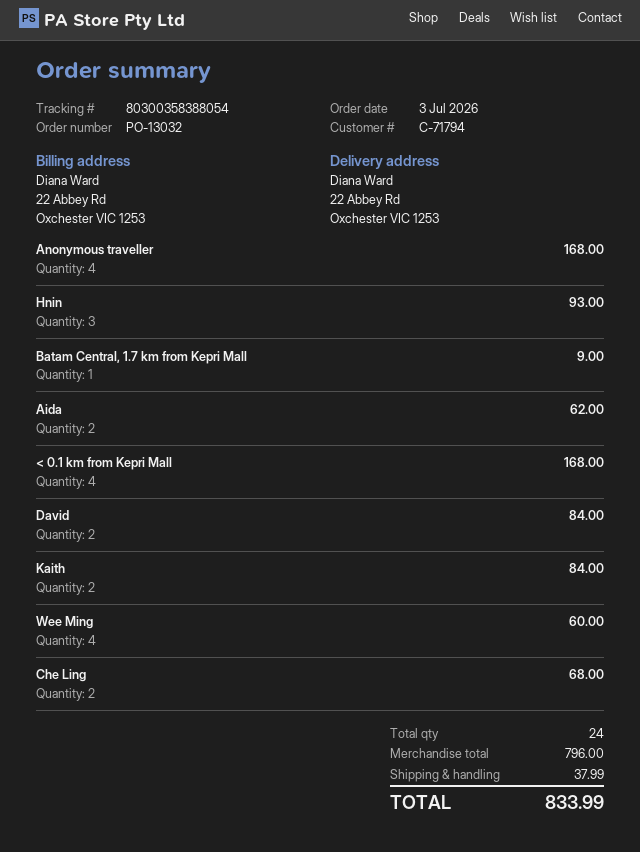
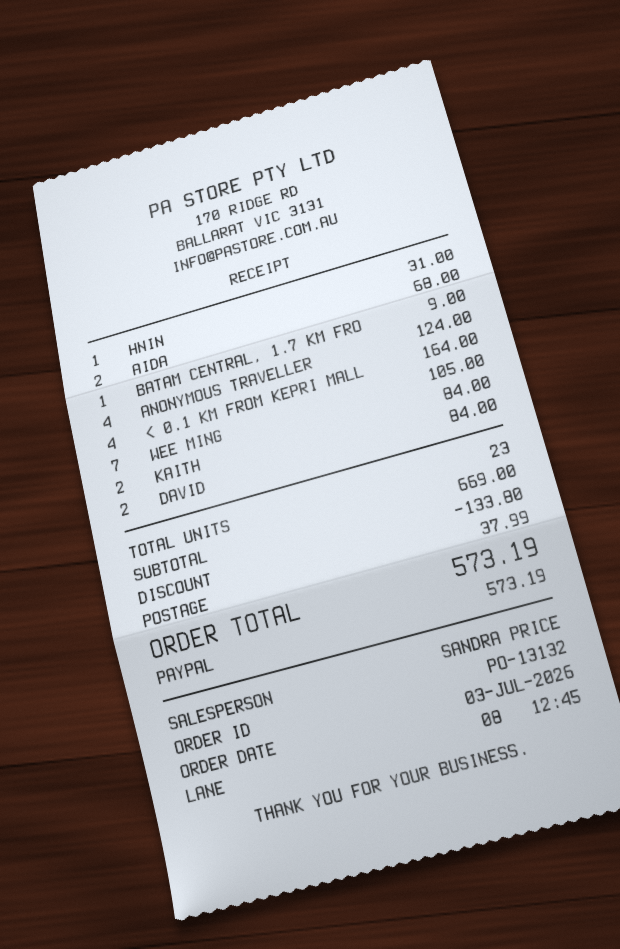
order number: PO-13032 -> PO-13132
Anonymous traveller: 4 for 168.00 -> 4 for 124.00
Hnin: 3 for 93.00 -> 1 for 31.00
Aida: 2 for 62.00 -> 2 for 68.00
< 0.1 km from Kepri Mall: 4 for 168.00 -> 4 for 164.00
Wee Ming: 4 for 60.00 -> 7 for 105.00
Che Ling: 2 for 68.00 -> none
total quantity: 24 -> 23
subtotal: 796.00 -> 669.00
discount: none -> 133.80
total: 833.99 -> 573.19

